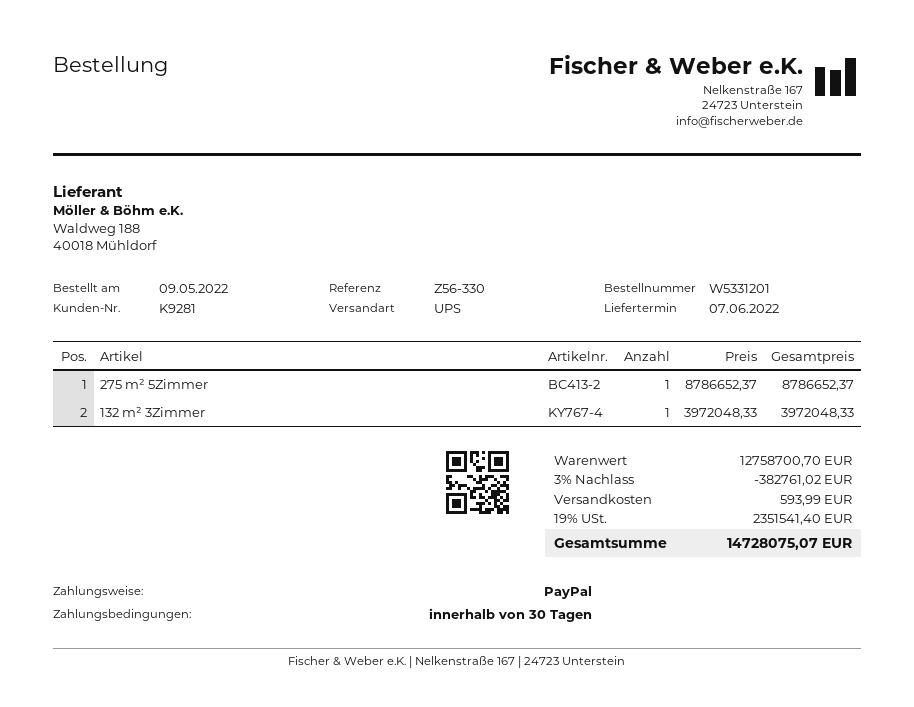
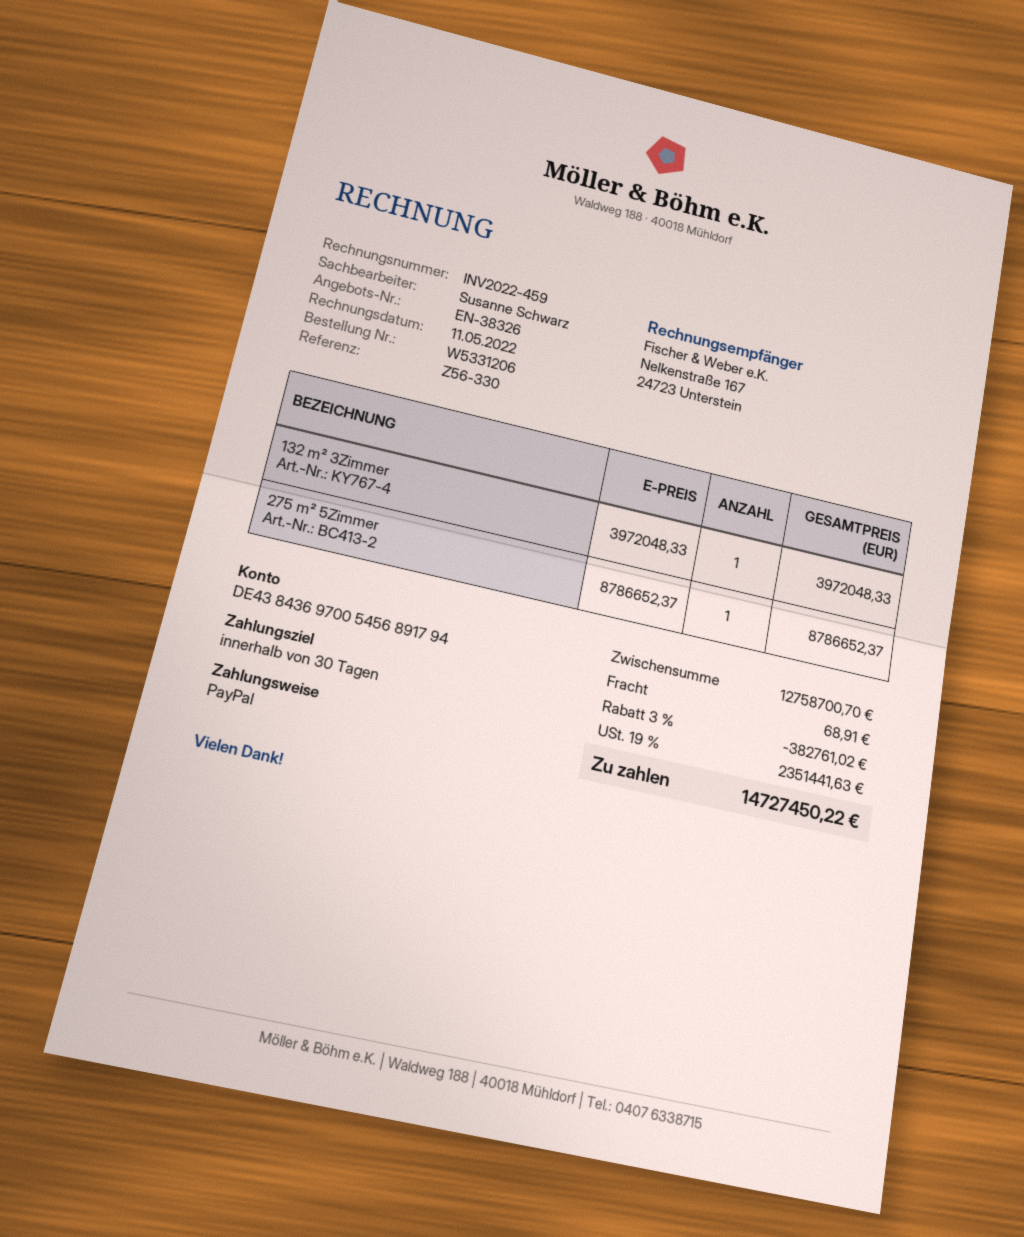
order number: W5331201 -> W5331206
shipping: 593.99 -> 68.91
tax: 19% = 2351541.40 -> 19% = 2351441.63
total: 14728075.07 -> 14727450.22

